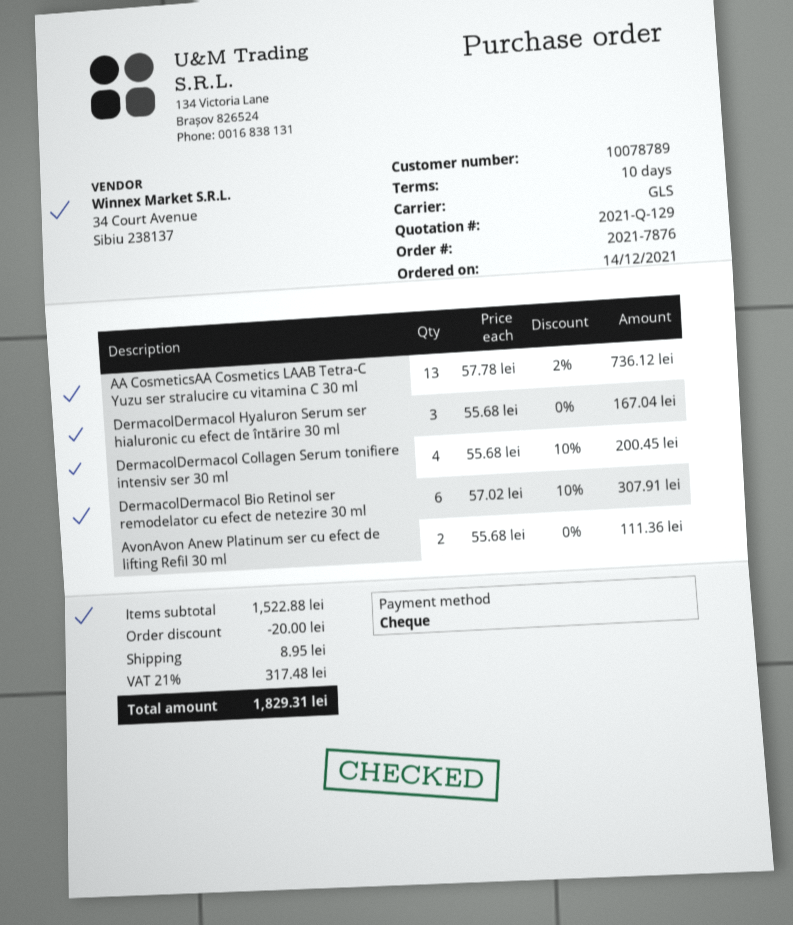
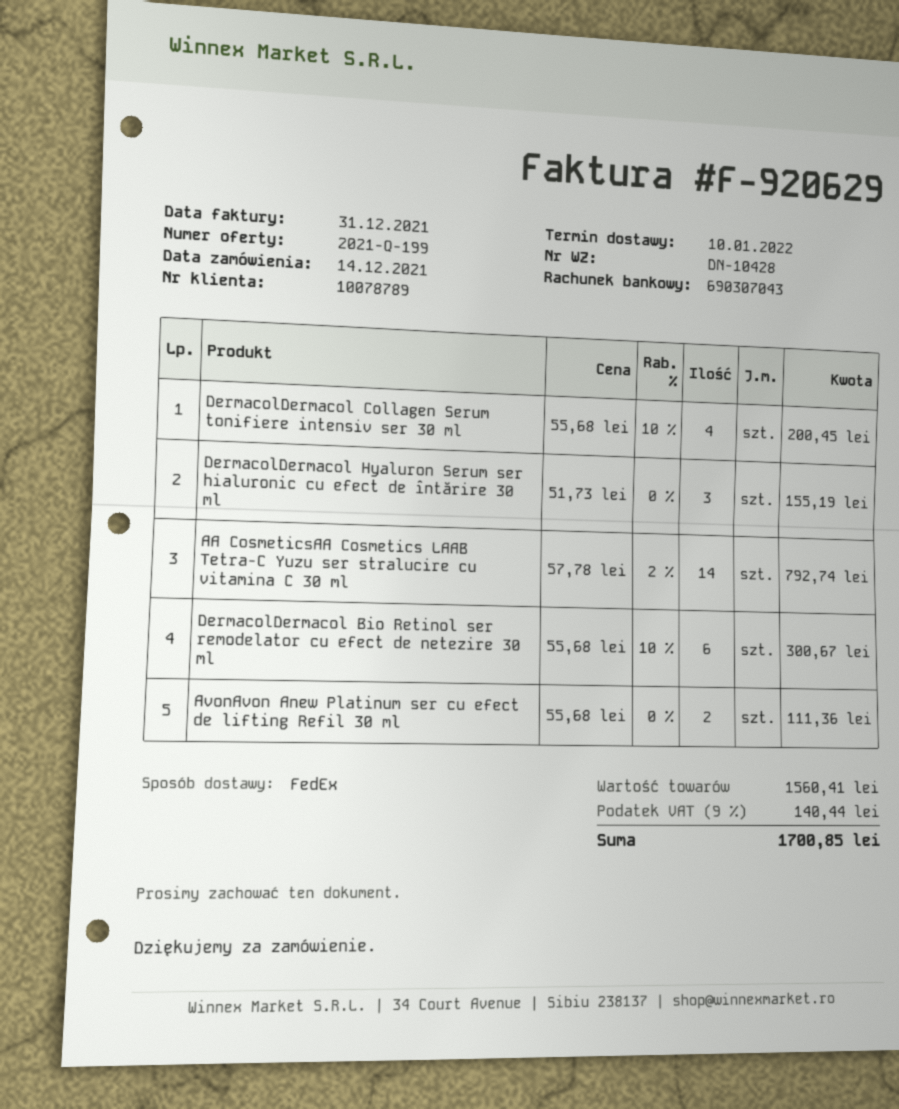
quote number: 2021-Q-129 -> 2021-Q-199
shipping method: GLS -> FedEx
AA CosmeticsAA Cosmetics LAAB Tetra-C Yuzu ser stralucire cu vitamina C 30 ml: 13 x 57.78 - 2% = 736.12 -> 14 x 57.78 - 2% = 792.74
DermacolDermacol Hyaluron Serum ser hialuronic cu efect de întărire 30 ml: 3 x 55.68 = 167.04 -> 3 x 51.73 = 155.19
DermacolDermacol Bio Retinol ser remodelator cu efect de netezire 30 ml: 6 x 57.02 - 10% = 307.91 -> 6 x 55.68 - 10% = 300.67
subtotal: 1522.88 -> 1560.41
discount: 20.00 -> none
shipping: 8.95 -> none
tax: 21% = 317.48 -> 9% = 140.44
total: 1829.31 -> 1700.85

